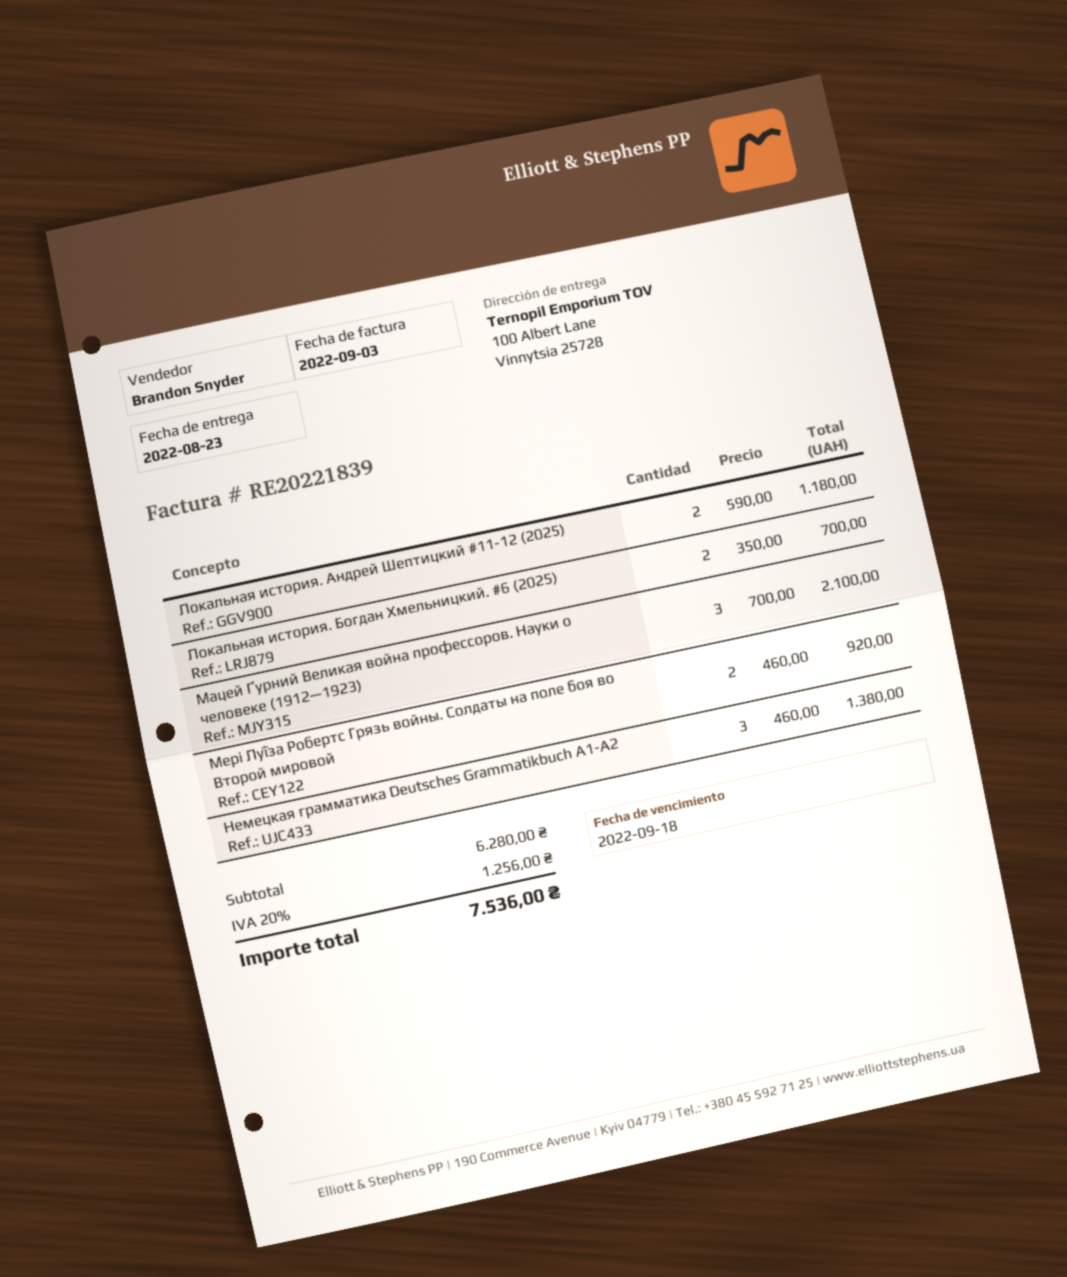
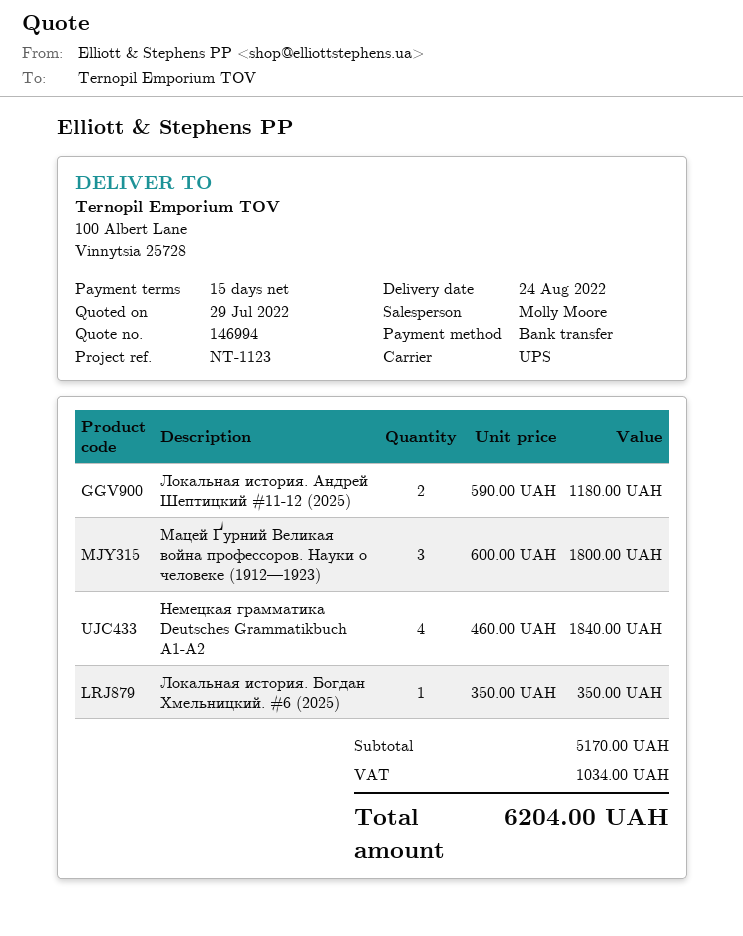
delivery date: 2022-08-23 -> 2022-08-24
sales rep: Brandon Snyder -> Molly Moore
Локальная история. Богдан Хмельницкий. #6 (2025): 2 x 350.00 = 700.00 -> 1 x 350.00 = 350.00
Мацей Ґурний Великая война профессоров. Науки о человеке (1912—1923): 3 x 700.00 = 2100.00 -> 3 x 600.00 = 1800.00
Мері Луїза Робертс Грязь войны. Солдаты на поле боя во Второй мировой: 2 x 460.00 = 920.00 -> none
Немецкая грамматика Deutsches Grammatikbuch A1-A2: 3 x 460.00 = 1380.00 -> 4 x 460.00 = 1840.00
subtotal: 6280.00 -> 5170.00
tax: 1256.00 -> 1034.00
total: 7536.00 -> 6204.00

